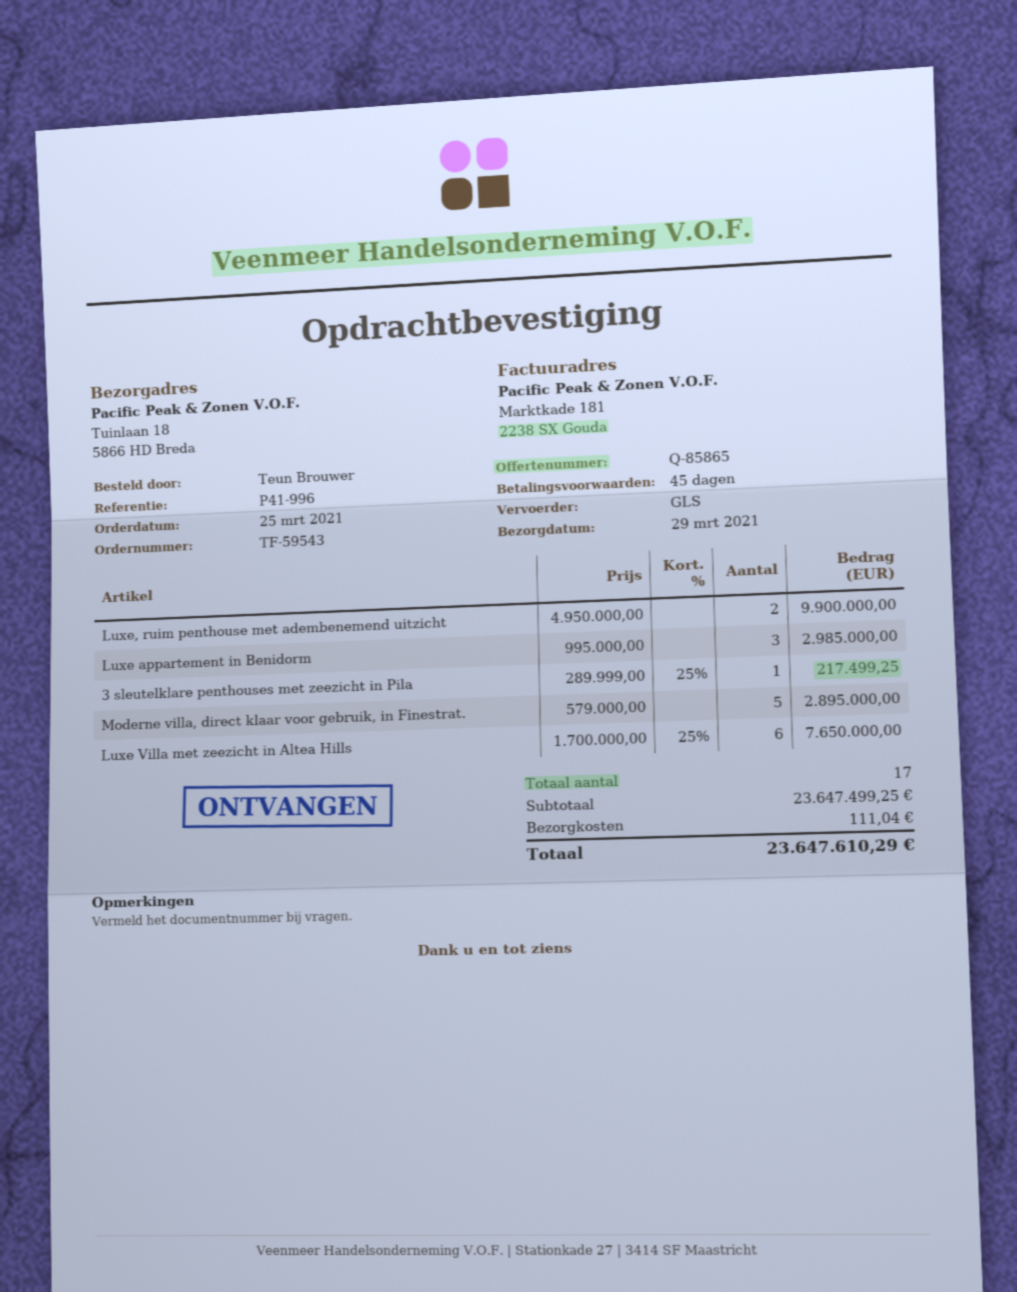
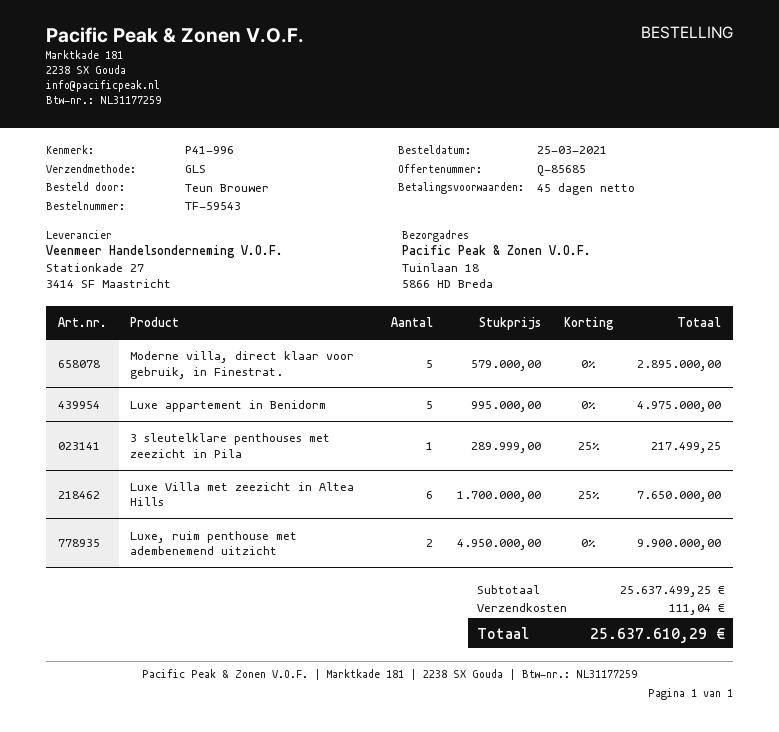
quote number: Q-85865 -> Q-85685
Luxe appartement in Benidorm: 3 x 995000.00 = 2985000.00 -> 5 x 995000.00 = 4975000.00
subtotal: 23647499.25 -> 25637499.25
total: 23647610.29 -> 25637610.29

